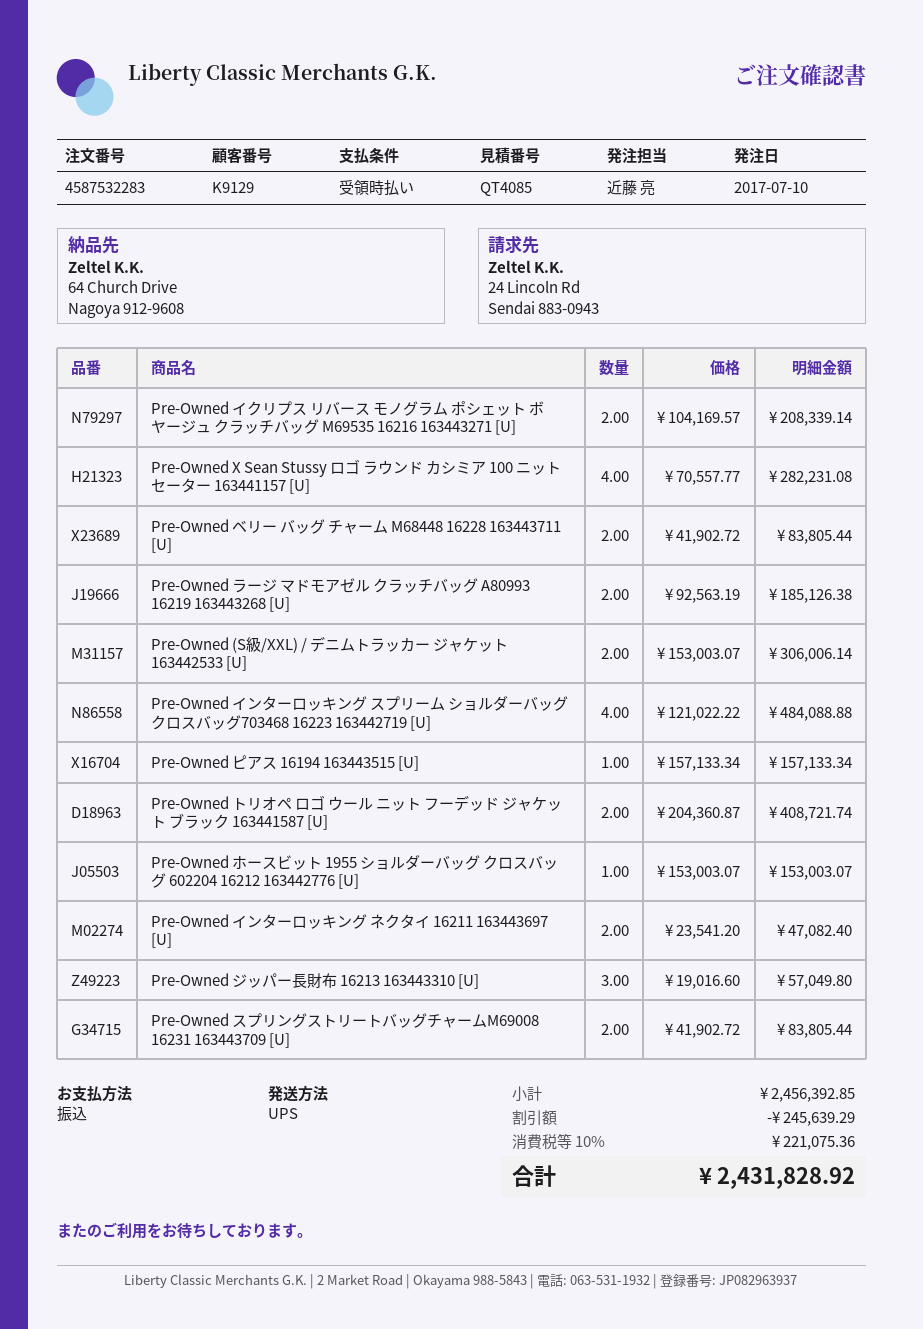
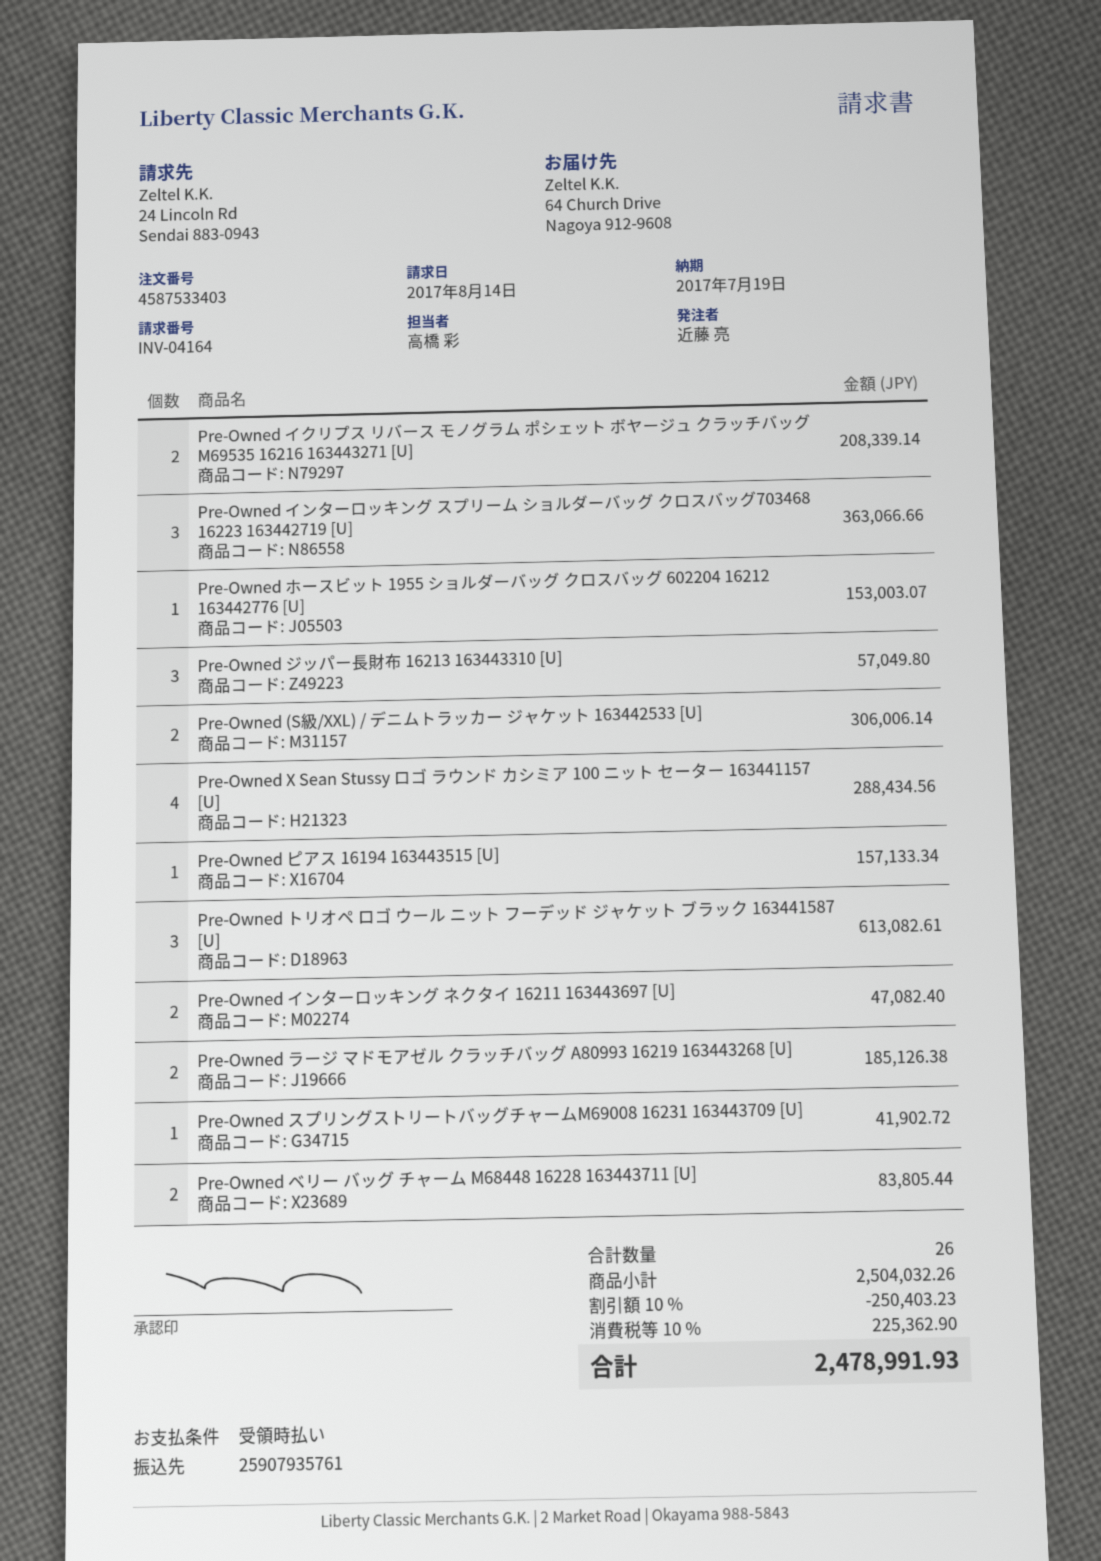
order number: 4587532283 -> 4587533403
Pre-Owned X Sean Stussy ロゴ ラウンド カシミア 100 ニット セーター 163441157 [U]: 4 for 282231.08 -> 4 for 288434.56
Pre-Owned インターロッキング スプリーム ショルダーバッグ クロスバッグ703468 16223 163442719 [U]: 4 for 484088.88 -> 3 for 363066.66
Pre-Owned トリオペ ロゴ ウール ニット フーデッド ジャケット ブラック 163441587 [U]: 2 for 408721.74 -> 3 for 613082.61
Pre-Owned スプリングストリートバッグチャームM69008 16231 163443709 [U]: 2 for 83805.44 -> 1 for 41902.72
subtotal: 2456392.85 -> 2504032.26
discount: 245639.29 -> 250403.23
tax: 10% = 221075.36 -> 10% = 225362.90
total: 2431828.92 -> 2478991.93

